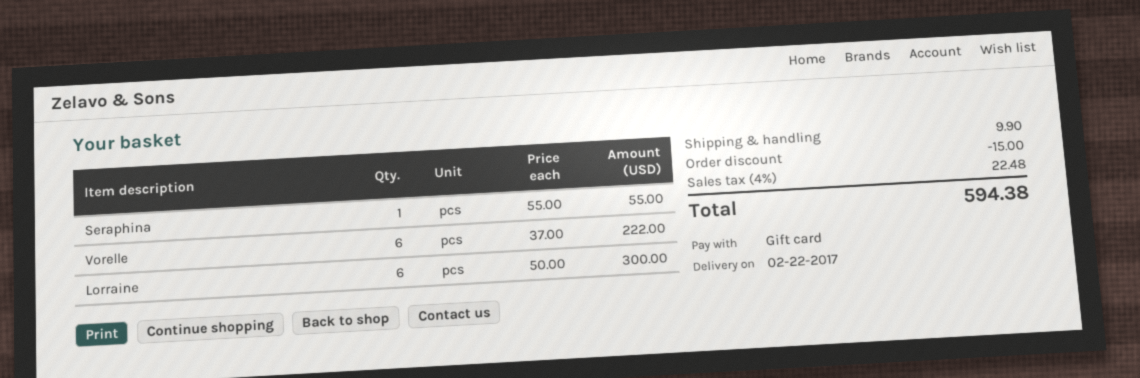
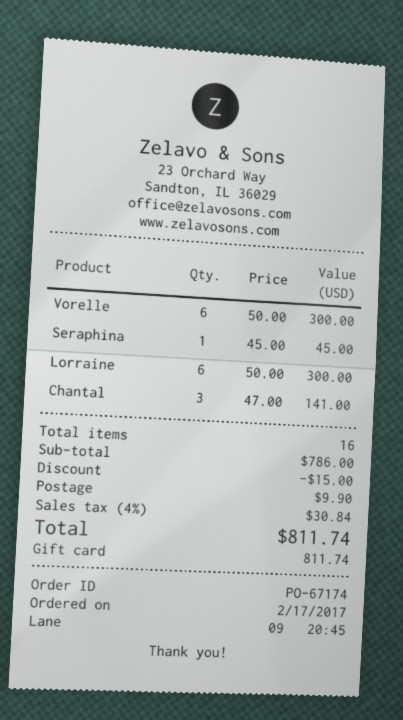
Seraphina: 1 x 55.00 = 55.00 -> 1 x 45.00 = 45.00
Vorelle: 6 x 37.00 = 222.00 -> 6 x 50.00 = 300.00
Chantal: none -> 3 x 47.00 = 141.00
tax: 4% = 22.48 -> 4% = 30.84
total: 594.38 -> 811.74

